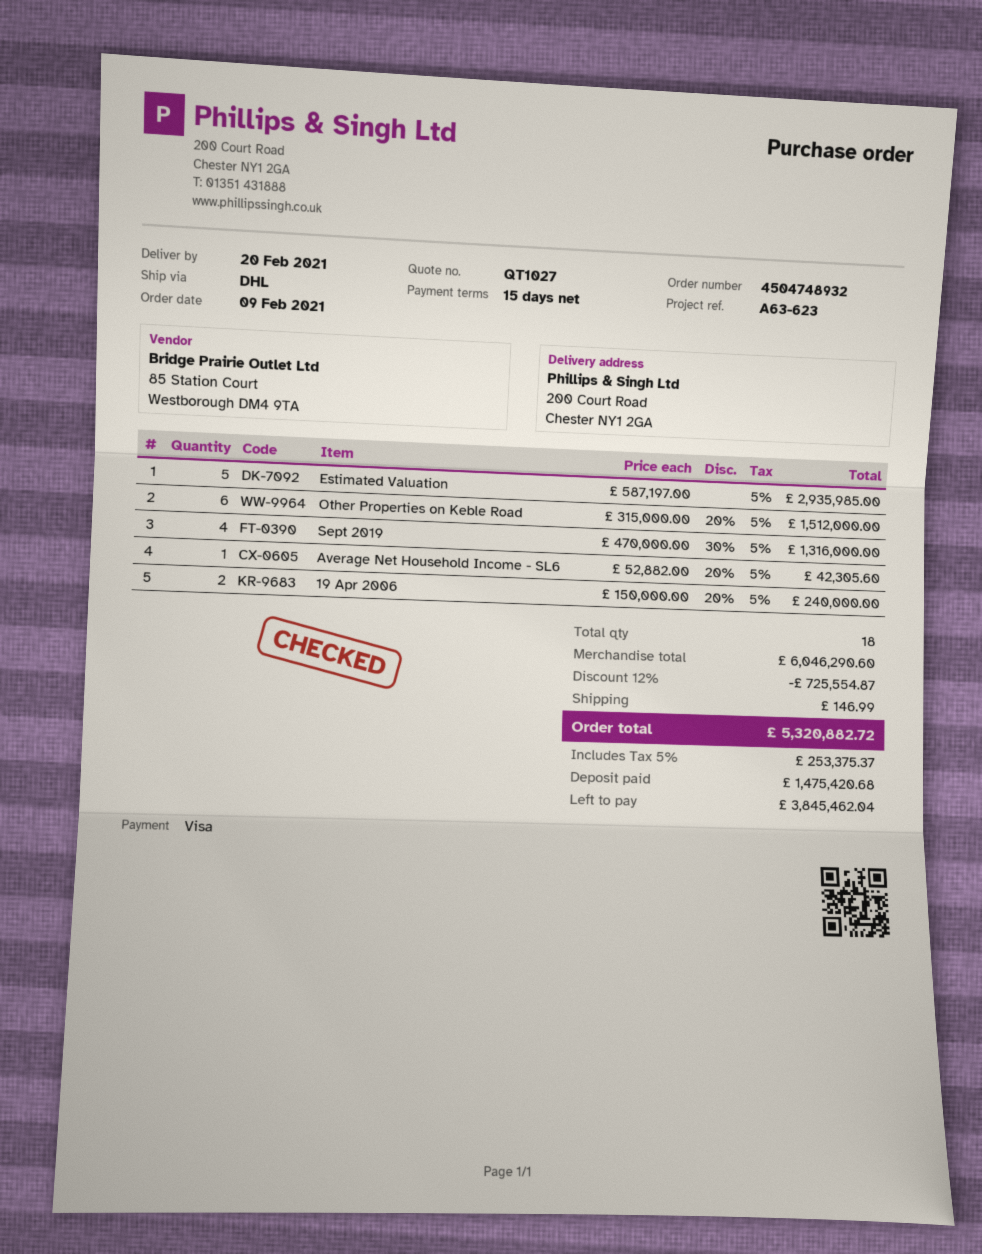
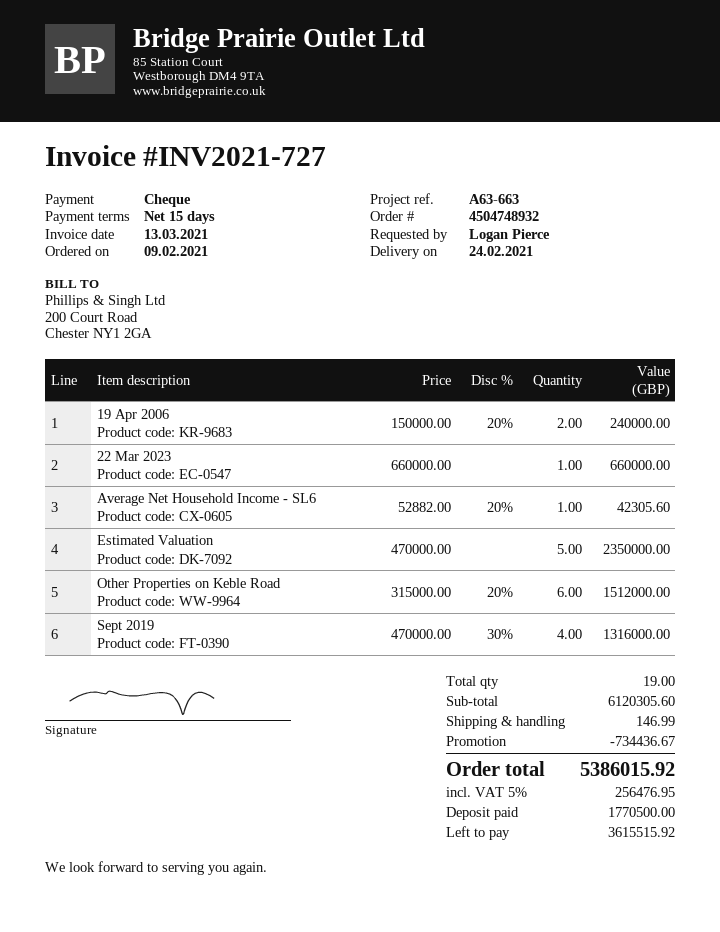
delivery date: 2021-02-20 -> 2021-02-24
reference: A63-623 -> A63-663
payment method: Visa -> cheque
Estimated Valuation: 5 x 587197.00 = 2935985.00 -> 5 x 470000.00 = 2350000.00
22 Mar 2023: none -> 1 x 660000.00 = 660000.00
total quantity: 18 -> 19
subtotal: 6046290.60 -> 6120305.60
discount: 725554.87 -> 734436.67
tax: 5% = 253375.37 -> 5% = 256476.95
total: 5320882.72 -> 5386015.92
deposit: 1475420.68 -> 1770500.00
balance: 3845462.04 -> 3615515.92

